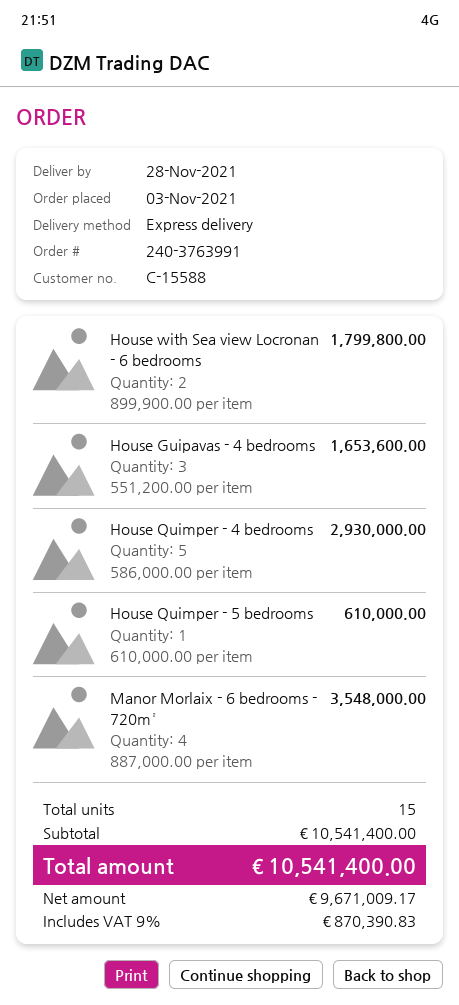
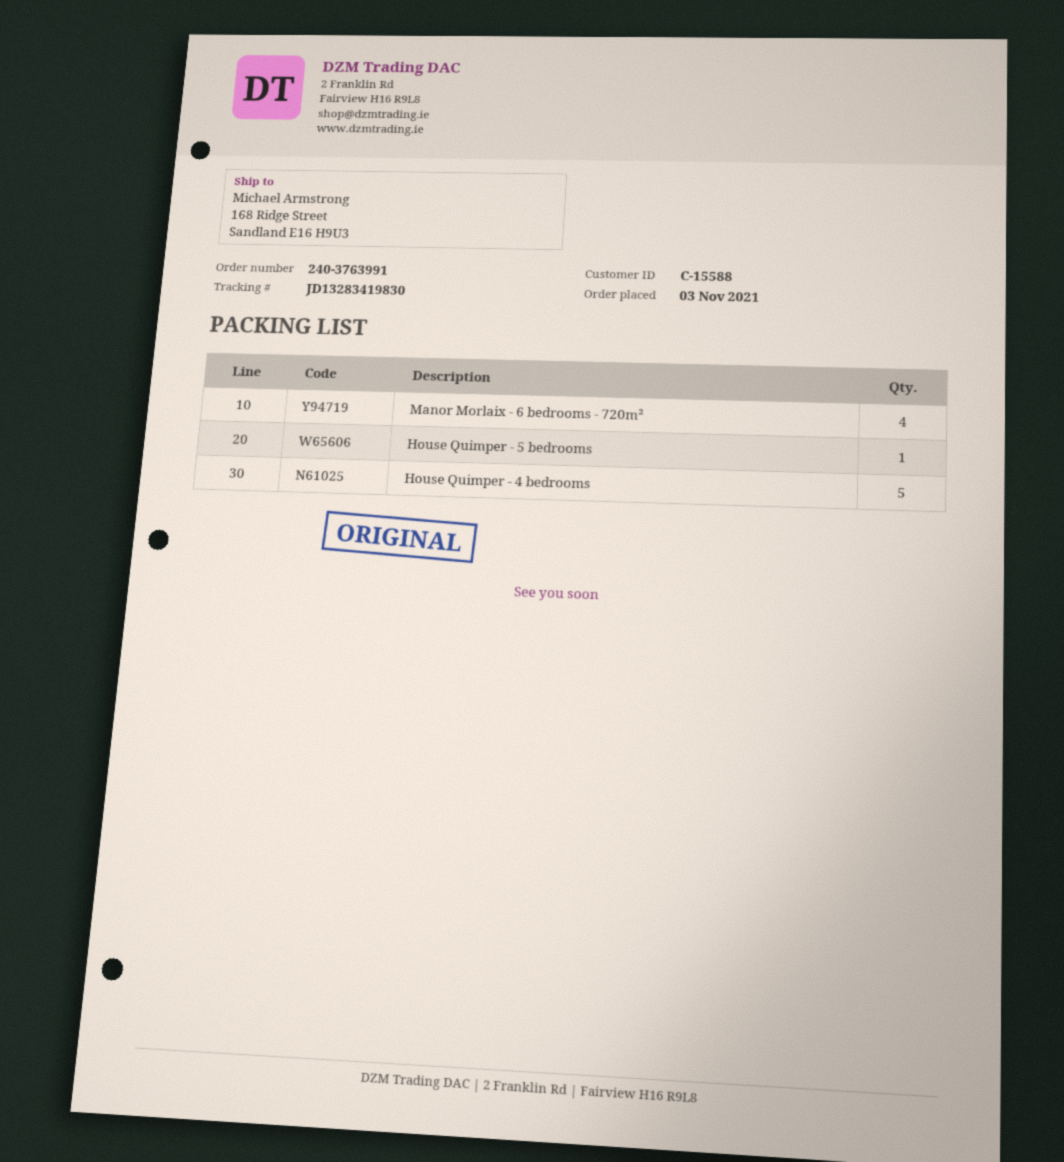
House with Sea view Locronan - 6 bedrooms: 2 -> none
House Guipavas - 4 bedrooms: 3 -> none

